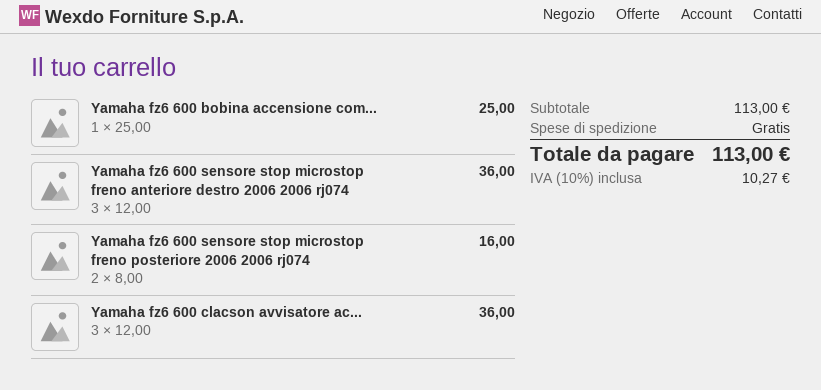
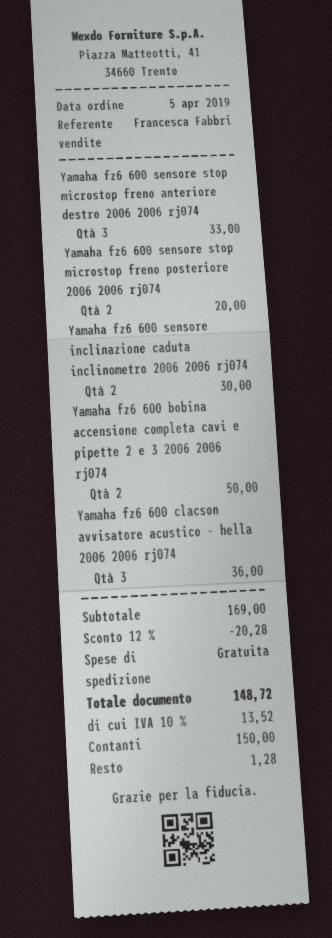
Yamaha fz6 600 bobina accensione com...: 1 for 25.00 -> 2 for 50.00
Yamaha fz6 600 sensore stop microstop freno anteriore destro 2006 2006 rj074: 3 for 36.00 -> 3 for 33.00
Yamaha fz6 600 sensore stop microstop freno posteriore 2006 2006 rj074: 2 for 16.00 -> 2 for 20.00
Yamaha fz6 600 sensore inclinazione caduta inclinometro 2006 2006 rj074: none -> 2 for 30.00
subtotal: 113.00 -> 169.00
discount: none -> 12% = 20.28
tax: 10% = 10.27 -> 10% = 13.52
total: 113.00 -> 148.72

